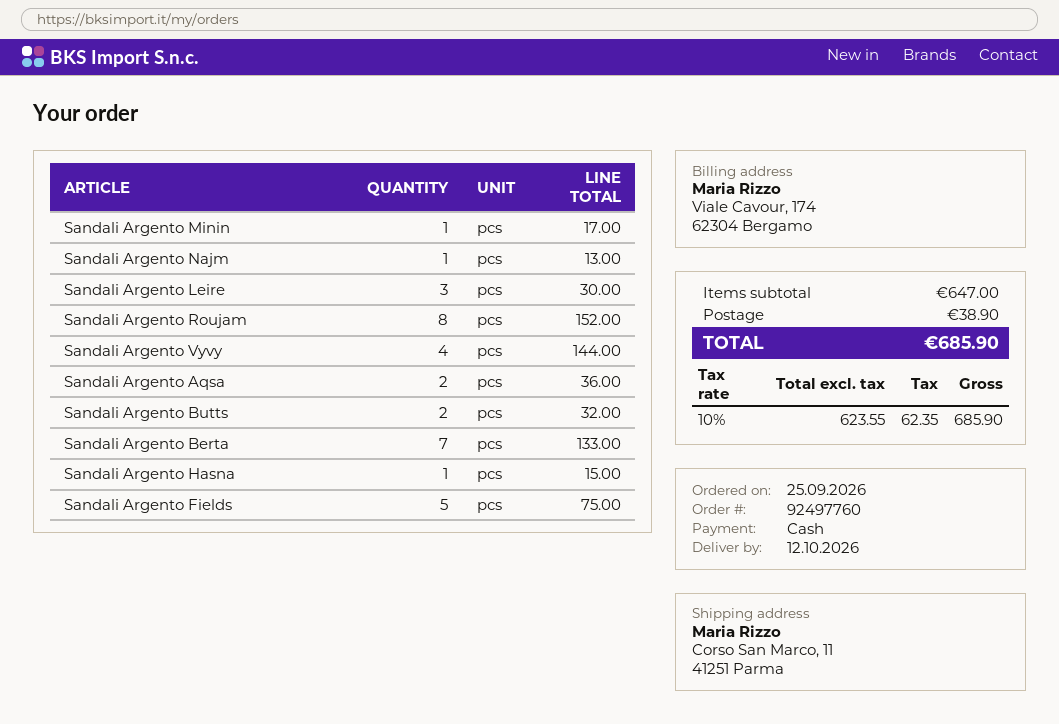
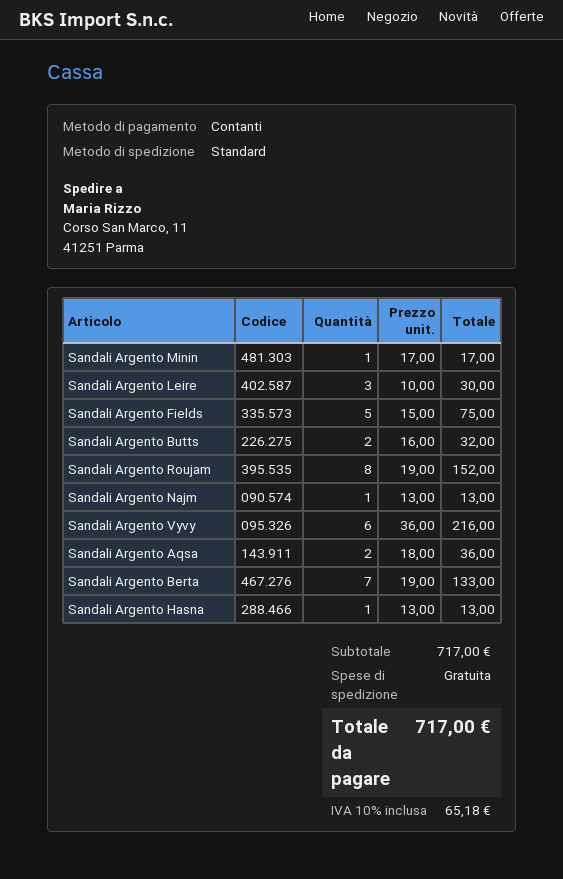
Sandali Argento Vyvy: 4 for 144.00 -> 6 for 216.00
Sandali Argento Hasna: 1 for 15.00 -> 1 for 13.00
subtotal: 647.00 -> 717.00
shipping: 38.90 -> 0.00
tax: 10% = 62.35 -> 10% = 65.18
total: 685.90 -> 717.00

